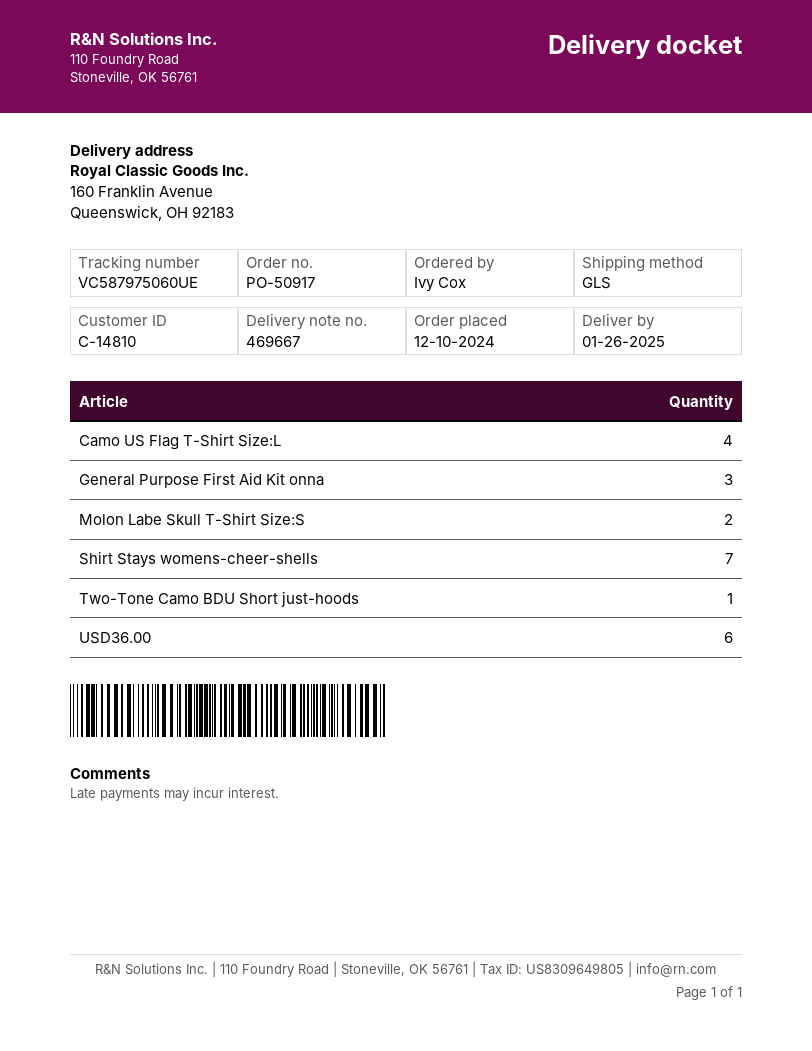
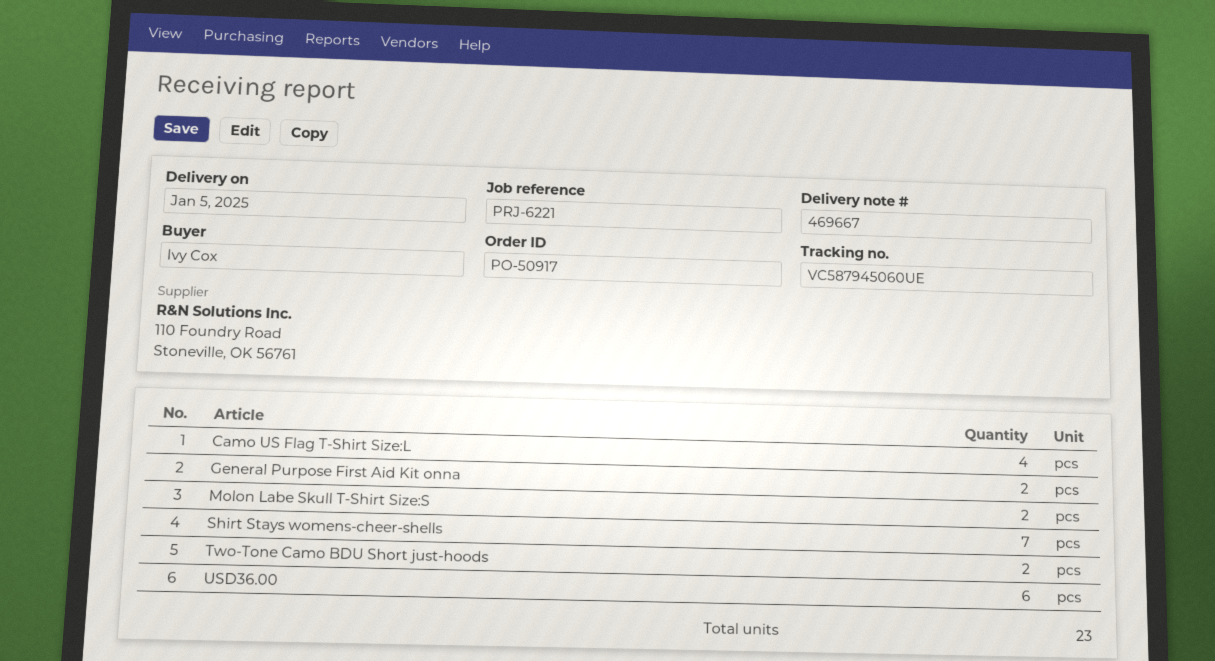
delivery date: 2025-01-26 -> 2025-01-05
tracking number: VC587975060UE -> VC587945060UE
General Purpose First Aid Kit onna: 3 -> 2
Two-Tone Camo BDU Short just-hoods: 1 -> 2

